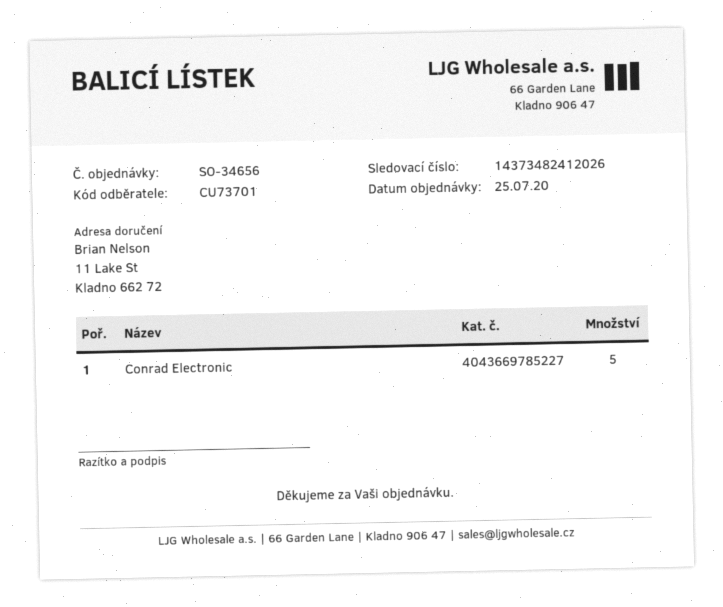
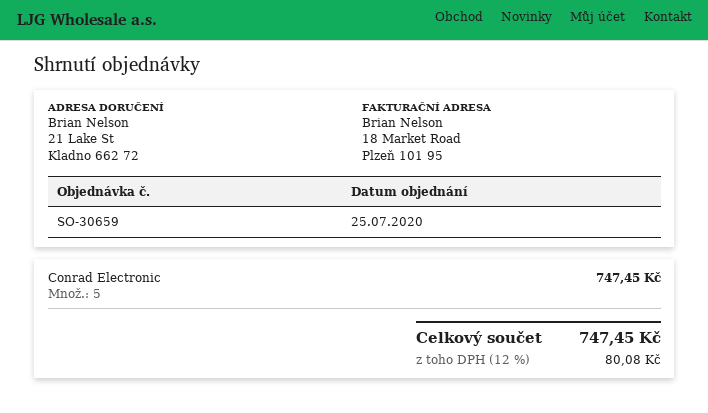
order number: SO-34656 -> SO-30659
ship to: 11 Lake St, Kladno 662 72 -> 21 Lake St, Kladno 662 72

